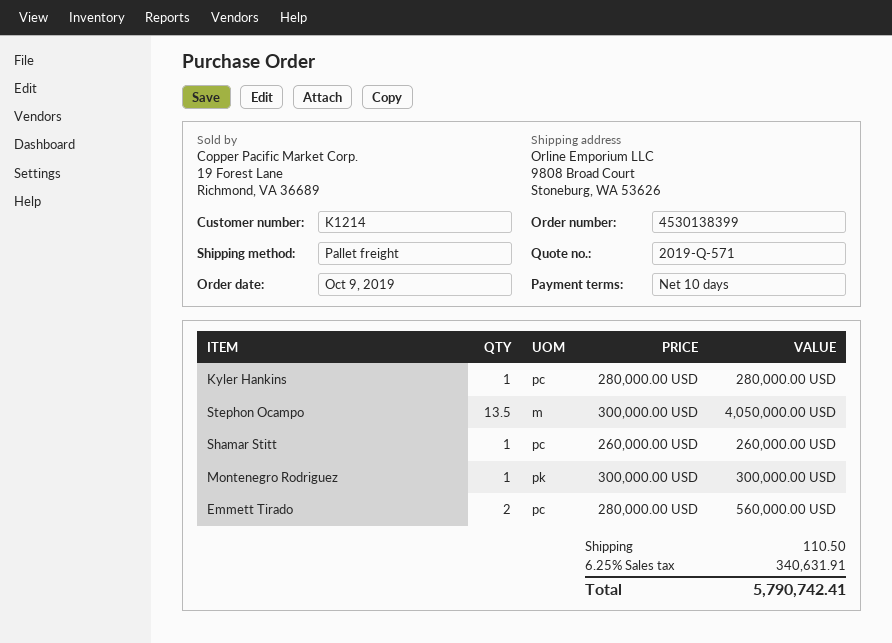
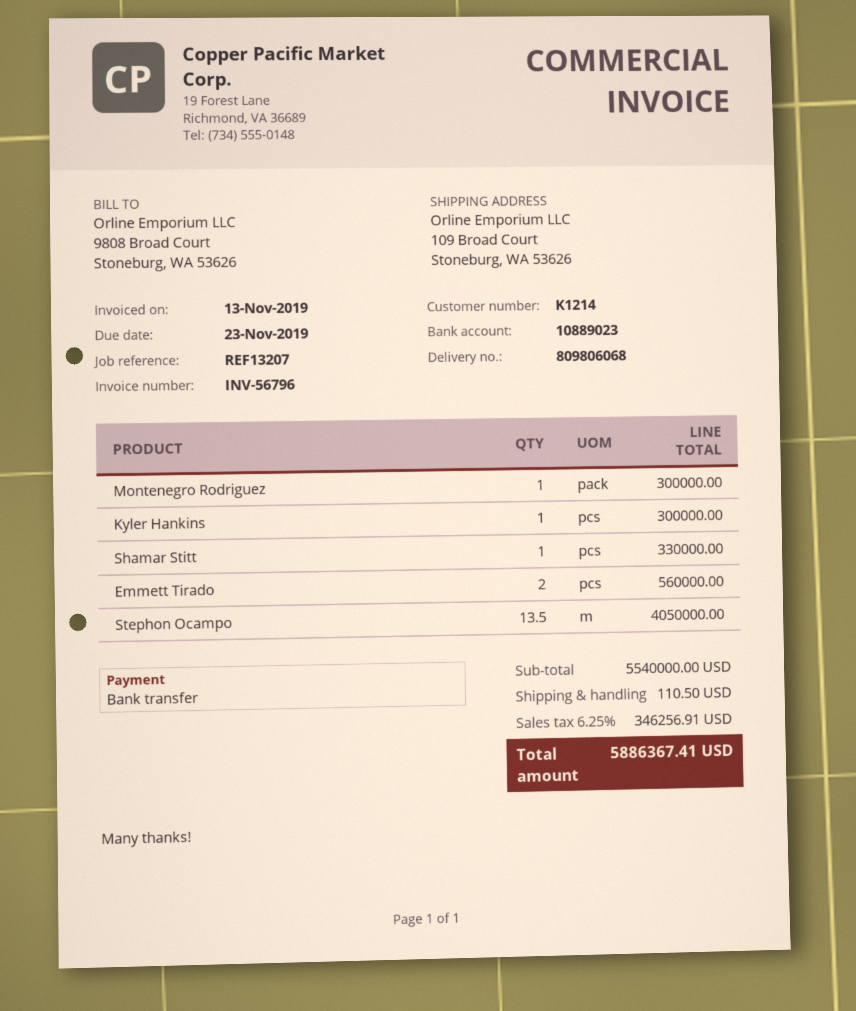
ship to: 9808 Broad Court, Stoneburg, WA 53626 -> 109 Broad Court, Stoneburg, WA 53626
Kyler Hankins: 1 for 280000.00 -> 1 for 300000.00
Shamar Stitt: 1 for 260000.00 -> 1 for 330000.00
tax: 6.25% = 340631.91 -> 6.25% = 346256.91
total: 5790742.41 -> 5886367.41

